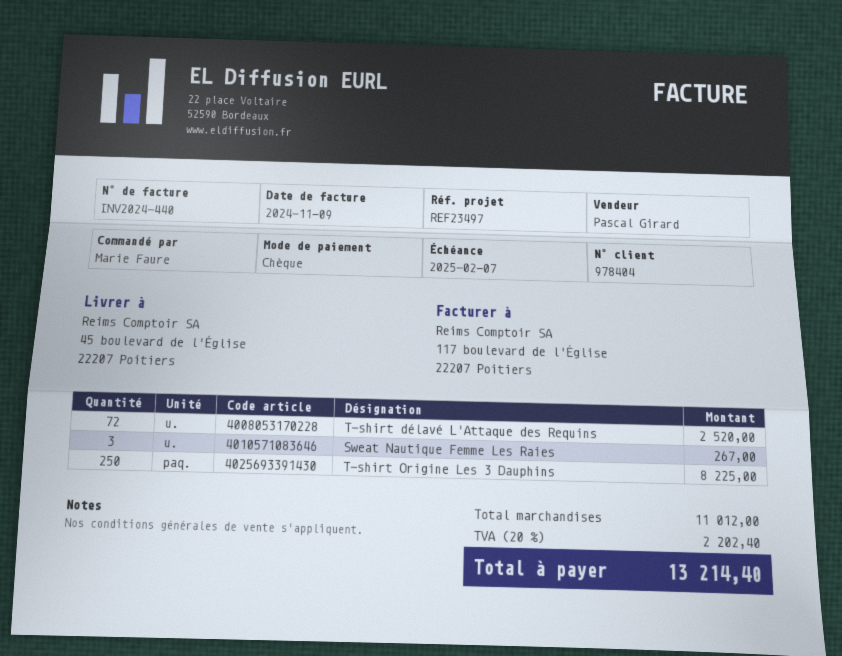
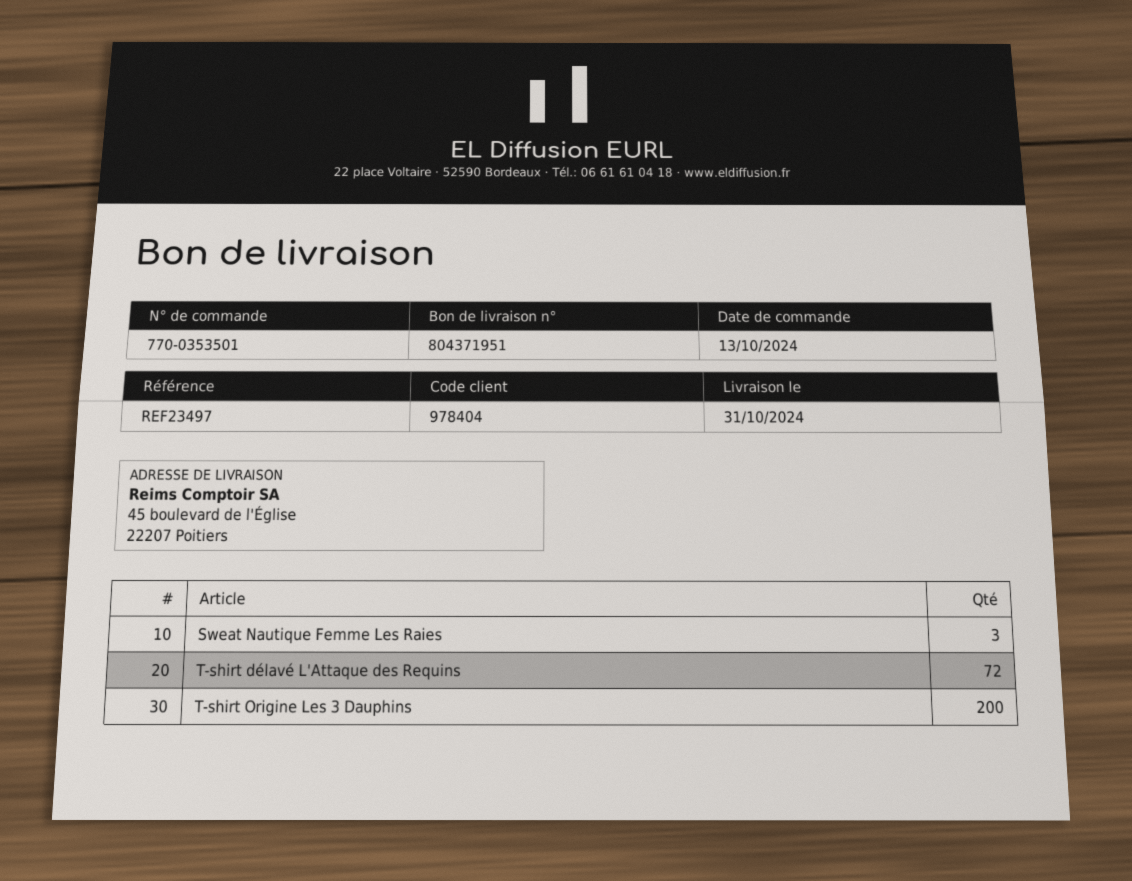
T-shirt Origine Les 3 Dauphins: 250 -> 200

